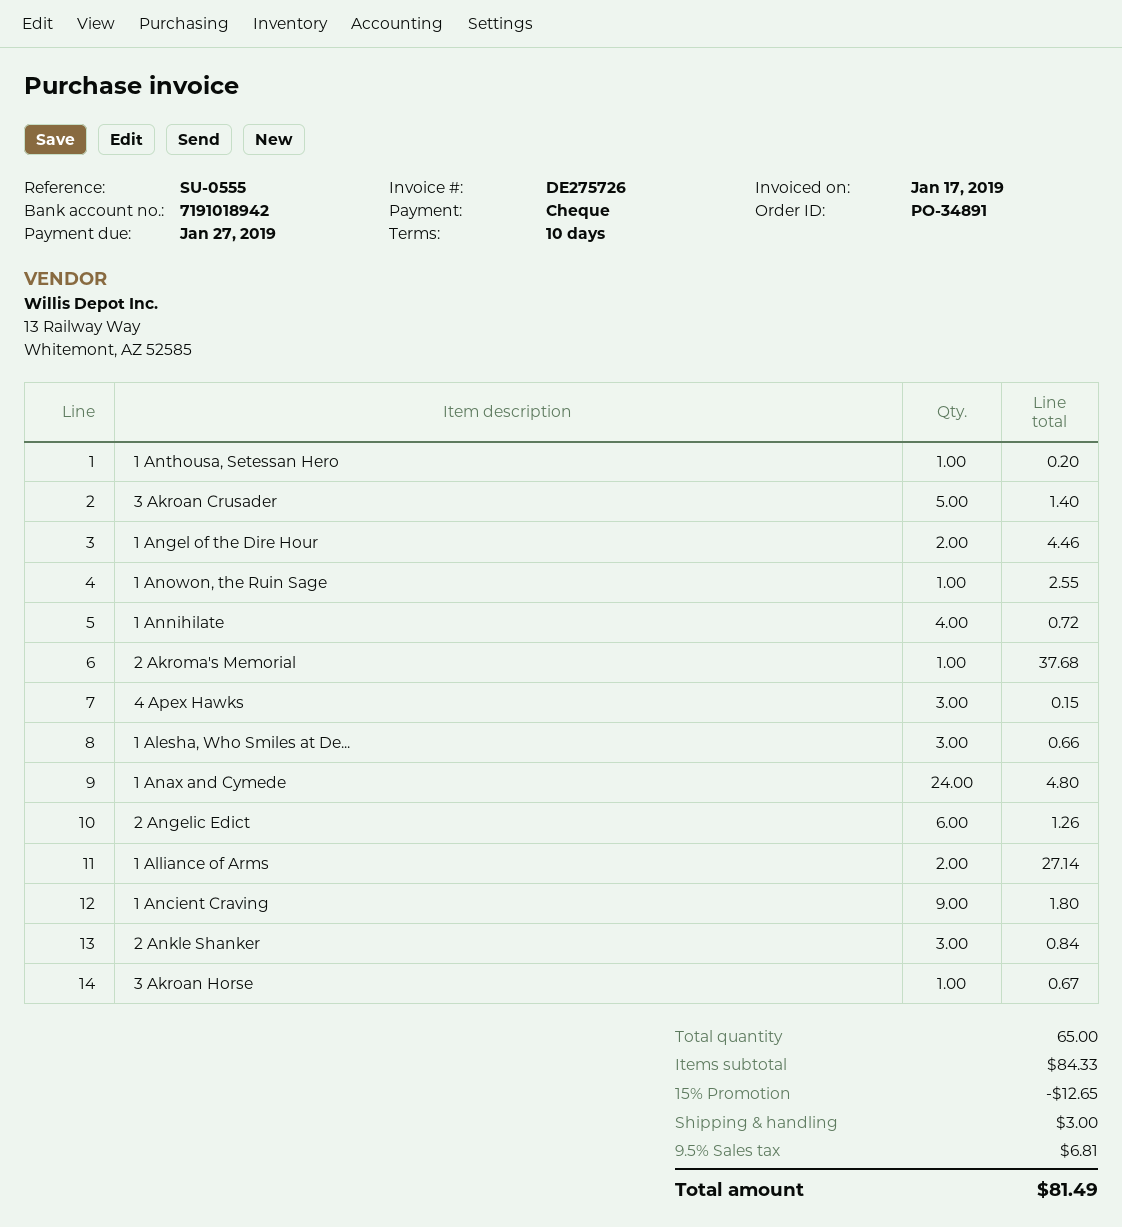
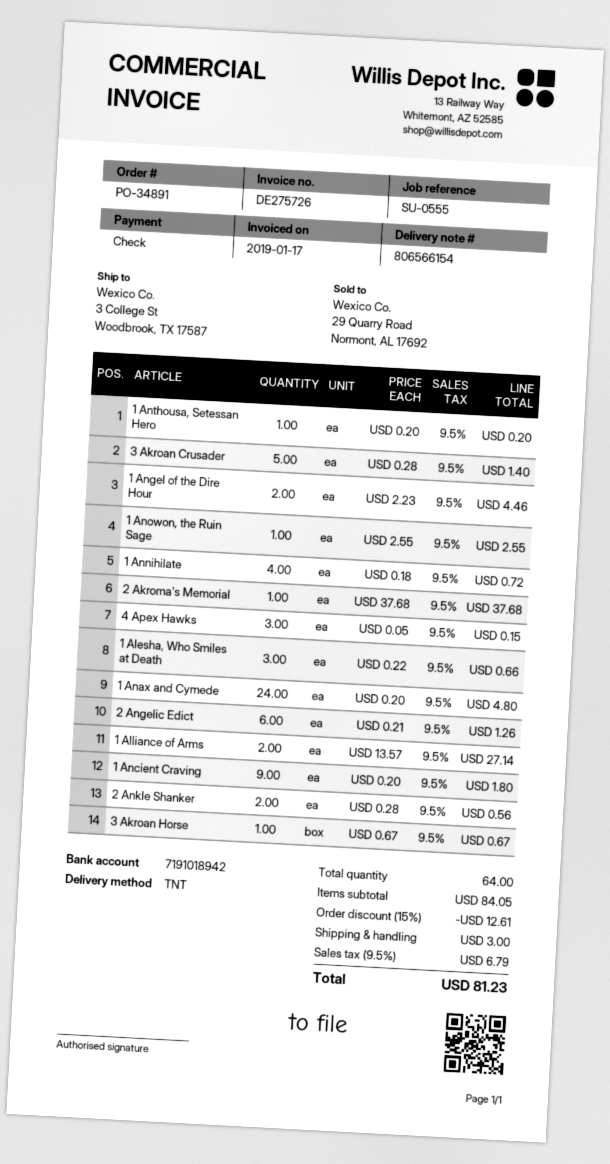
2 Ankle Shanker: 3 for 0.84 -> 2 for 0.56
total quantity: 65 -> 64
subtotal: 84.33 -> 84.05
discount: 15% = 12.65 -> 15% = 12.61
tax: 9.5% = 6.81 -> 9.5% = 6.79
total: 81.49 -> 81.23

